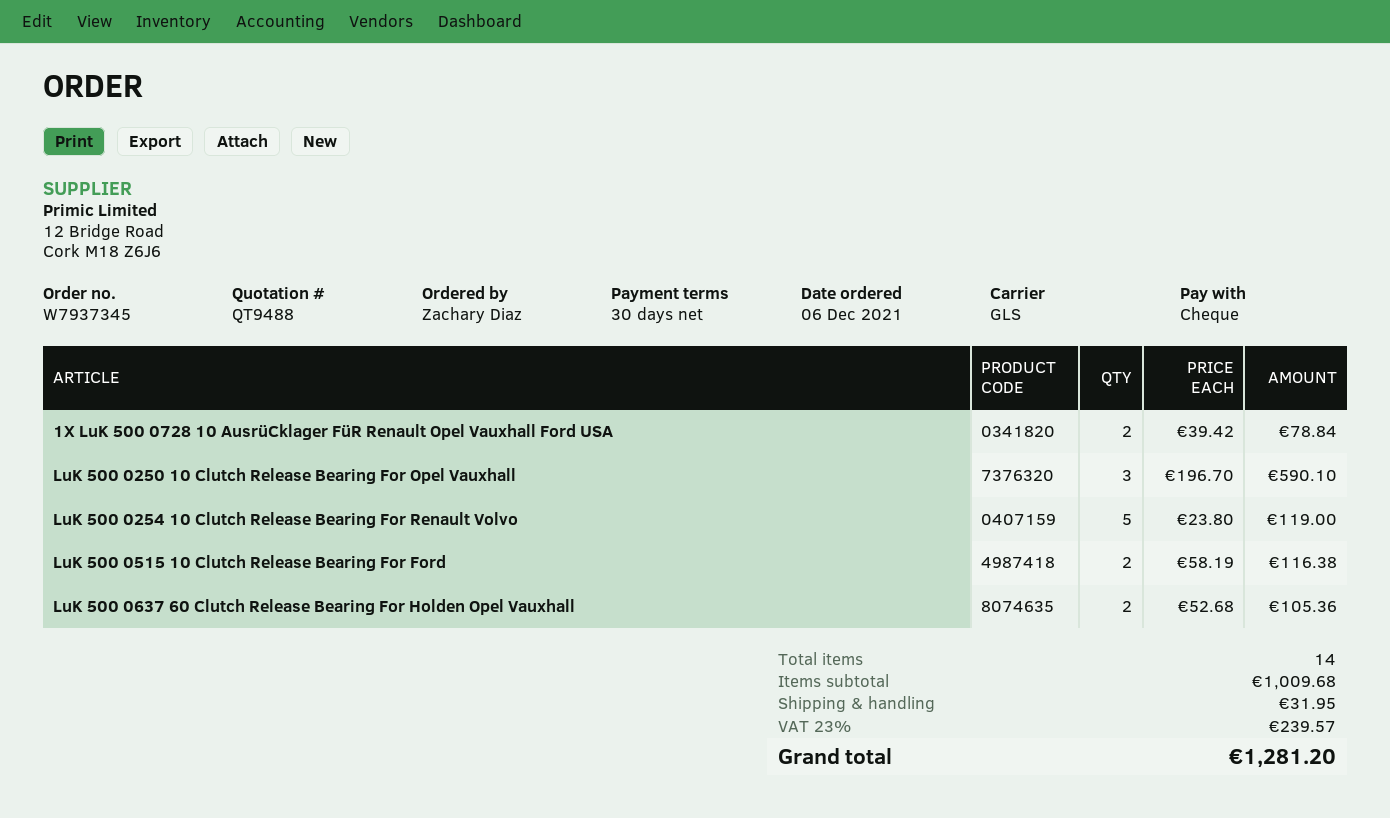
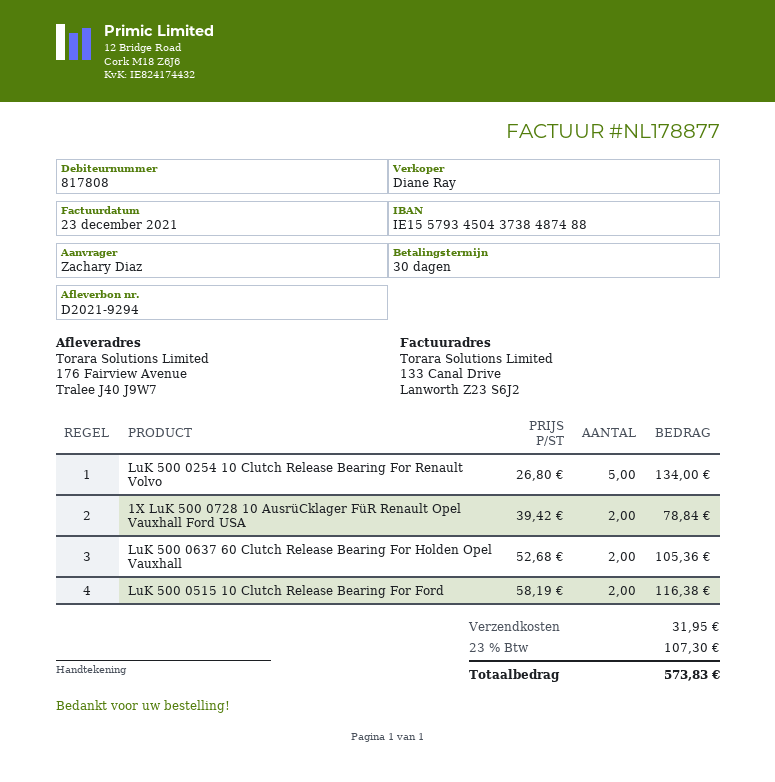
LuK 500 0250 10 Clutch Release Bearing For Opel Vauxhall: 3 x 196.70 = 590.10 -> none
LuK 500 0254 10 Clutch Release Bearing For Renault Volvo: 5 x 23.80 = 119.00 -> 5 x 26.80 = 134.00
tax: 23% = 239.57 -> 23% = 107.30
total: 1281.20 -> 573.83

